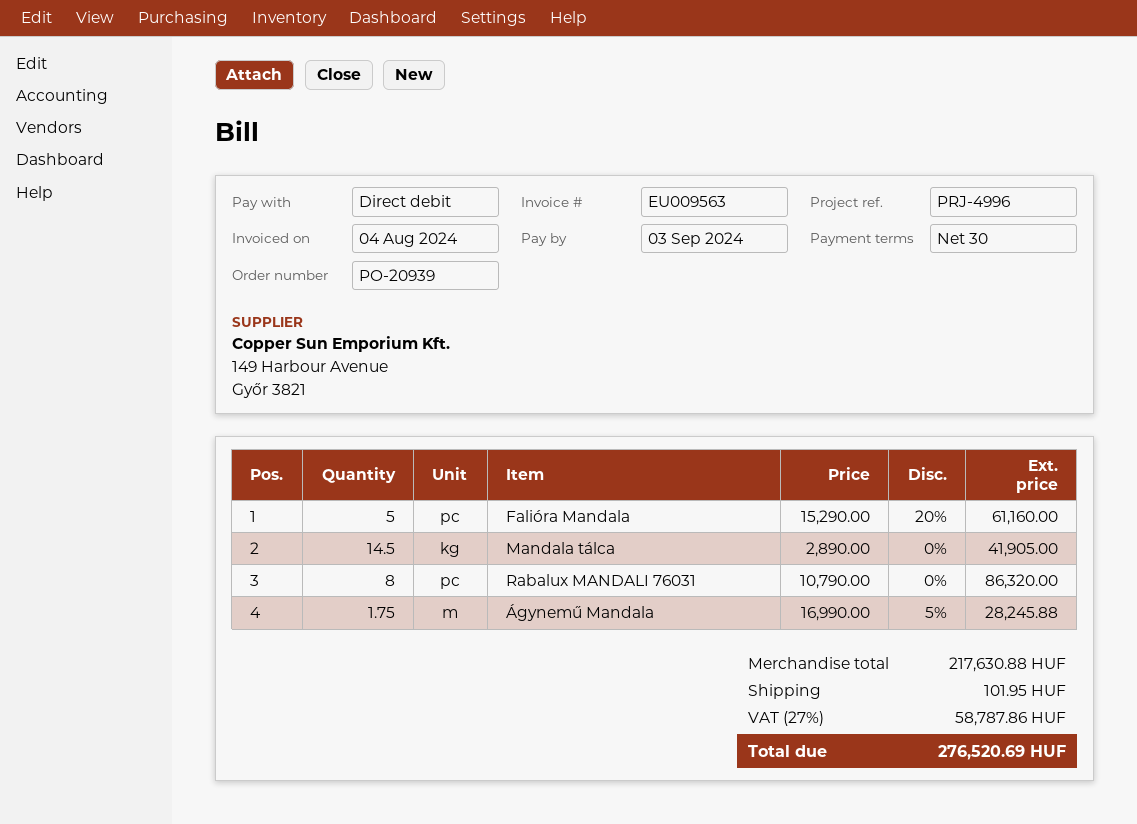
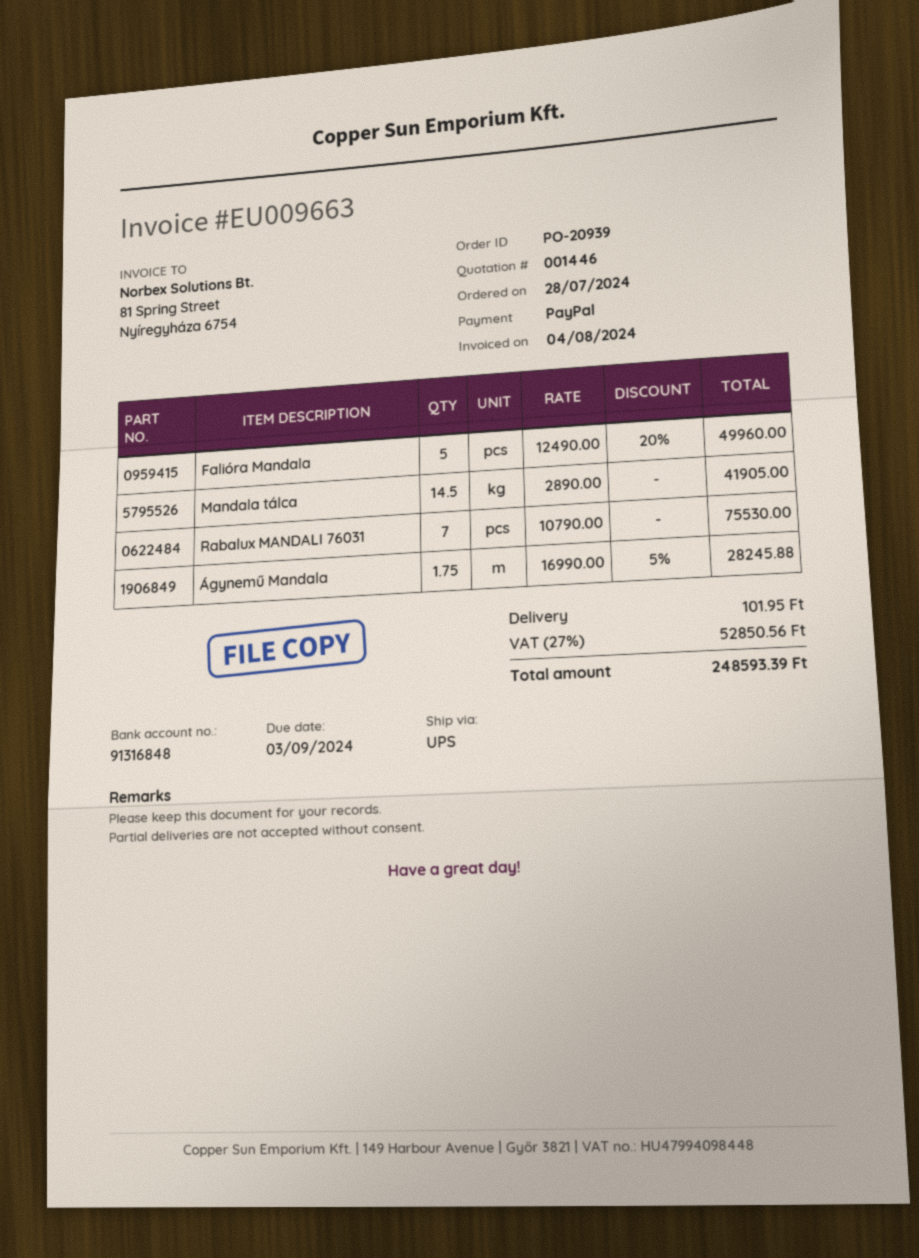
invoice number: EU009563 -> EU009663
payment method: direct debit -> PayPal
Falióra Mandala: 5 x 15290.00 - 20% = 61160.00 -> 5 x 12490.00 - 20% = 49960.00
Rabalux MANDALI 76031: 8 x 10790.00 = 86320.00 -> 7 x 10790.00 = 75530.00
tax: 27% = 58787.86 -> 27% = 52850.56
total: 276520.69 -> 248593.39

